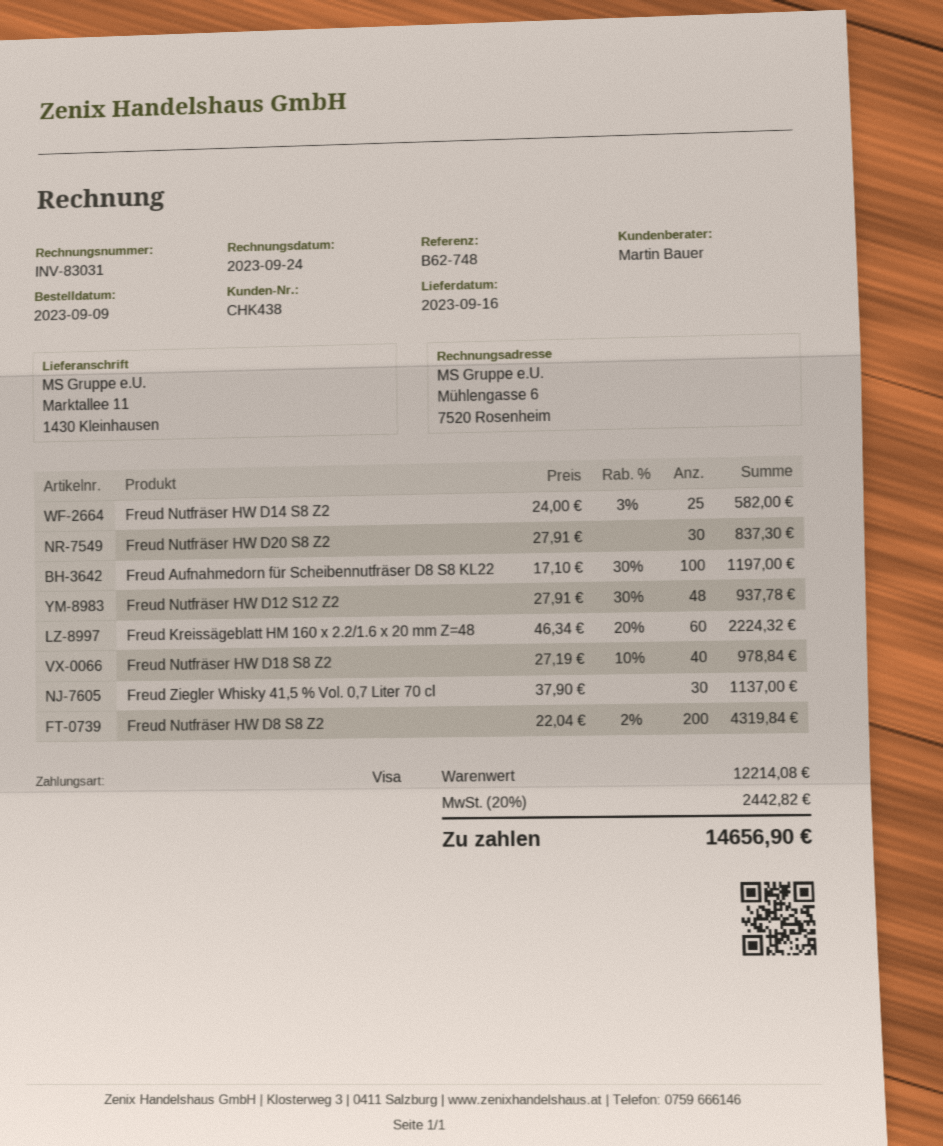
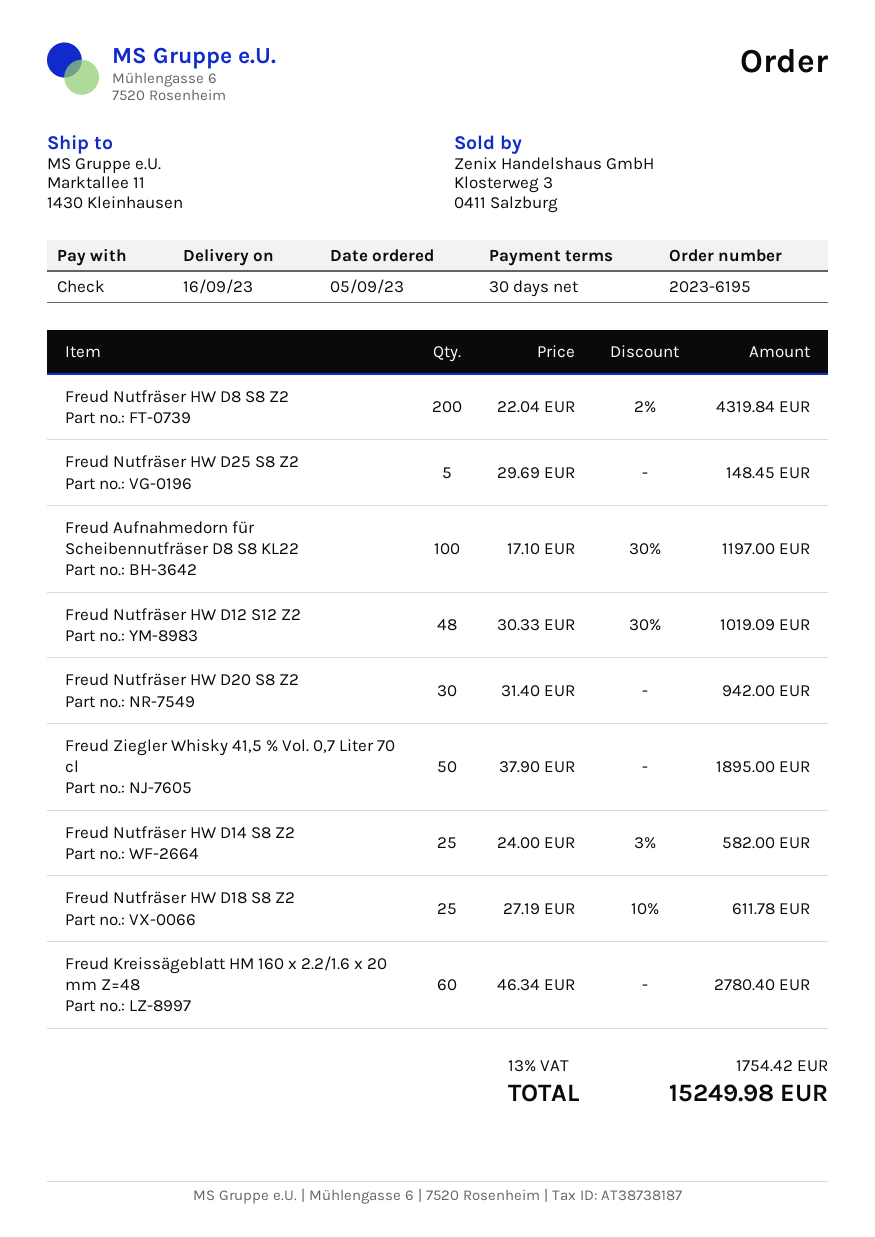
order date: 2023-09-09 -> 2023-09-05
payment method: Visa -> cheque
Freud Nutfräser HW D20 S8 Z2: 30 x 27.91 = 837.30 -> 30 x 31.40 = 942.00
Freud Nutfräser HW D12 S12 Z2: 48 x 27.91 - 30% = 937.78 -> 48 x 30.33 - 30% = 1019.09
Freud Kreissägeblatt HM 160 x 2.2/1.6 x 20 mm Z=48: 60 x 46.34 - 20% = 2224.32 -> 60 x 46.34 = 2780.40
Freud Nutfräser HW D18 S8 Z2: 40 x 27.19 - 10% = 978.84 -> 25 x 27.19 - 10% = 611.78
Freud Ziegler Whisky 41,5 % Vol. 0,7 Liter 70 cl: 30 x 37.90 = 1137.00 -> 50 x 37.90 = 1895.00
Freud Nutfräser HW D25 S8 Z2: none -> 5 x 29.69 = 148.45
tax: 20% = 2442.82 -> 13% = 1754.42
total: 14656.90 -> 15249.98

